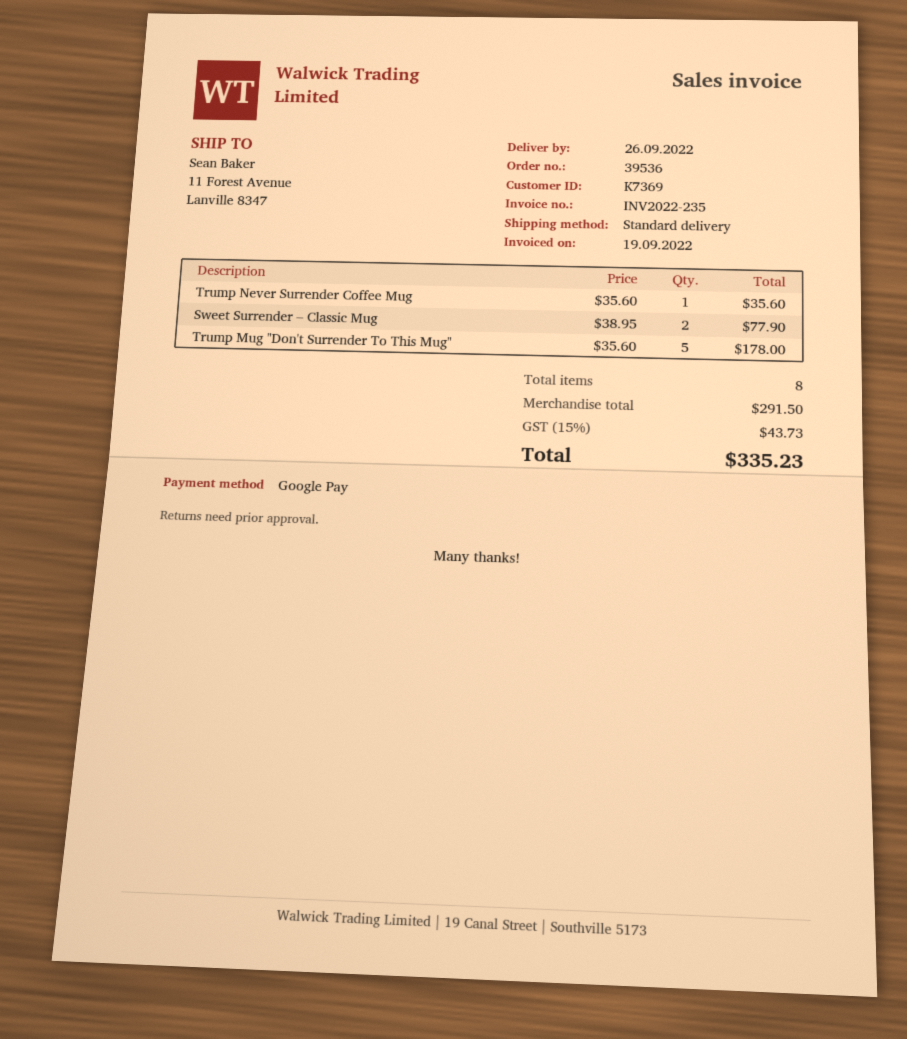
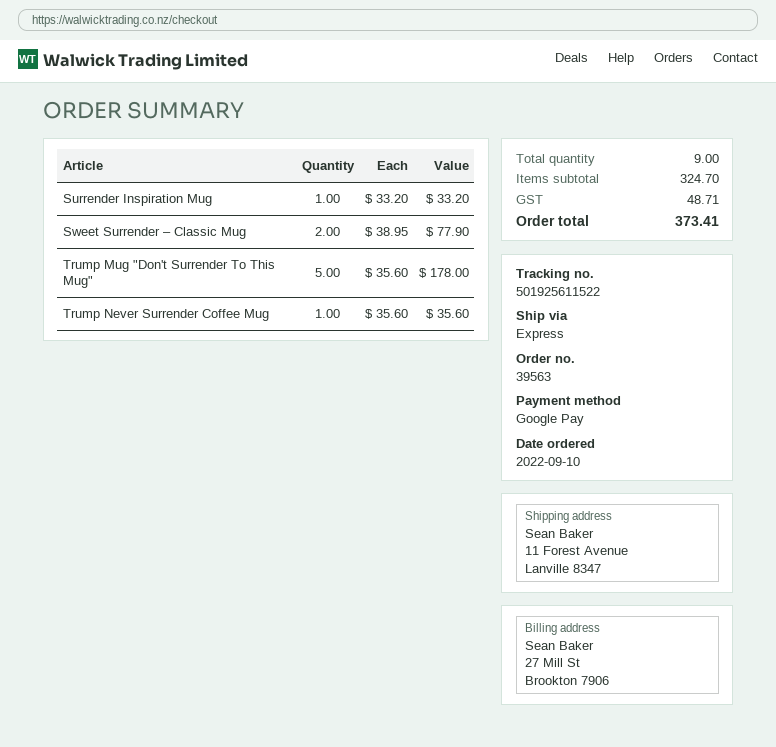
order number: 39536 -> 39563
shipping method: standard -> express
Surrender Inspiration Mug: none -> 1 x 33.20 = 33.20
total quantity: 8 -> 9
subtotal: 291.50 -> 324.70
tax: 43.73 -> 48.71
total: 335.23 -> 373.41

